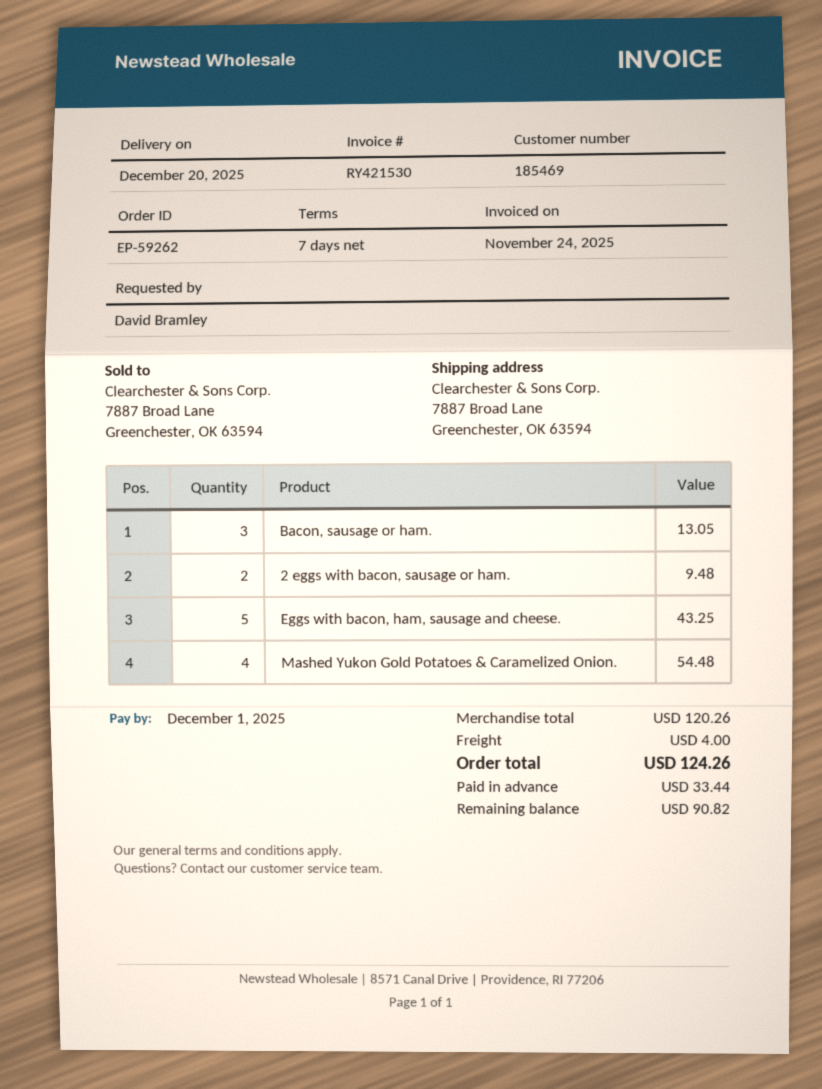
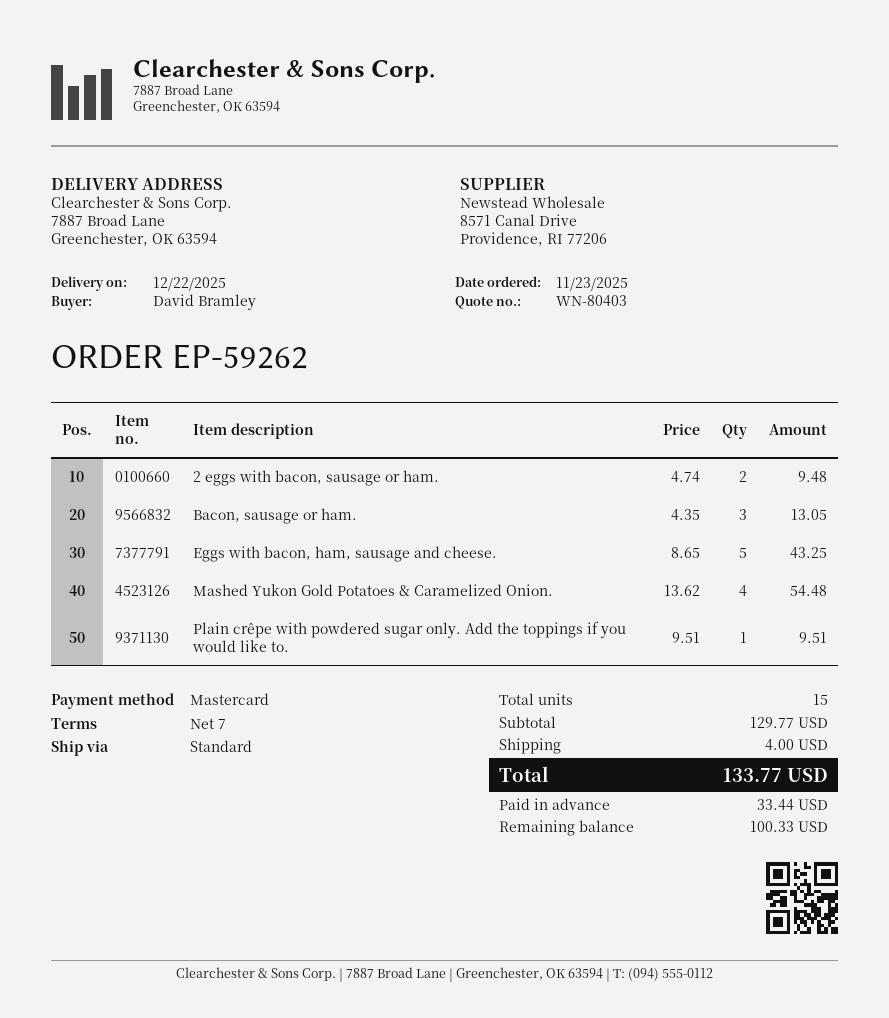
delivery date: 2025-12-20 -> 2025-12-22
Plain crêpe with powdered sugar only. Add the toppings if you would like to.: none -> 1 for 9.51
subtotal: 120.26 -> 129.77
total: 124.26 -> 133.77
balance: 90.82 -> 100.33

